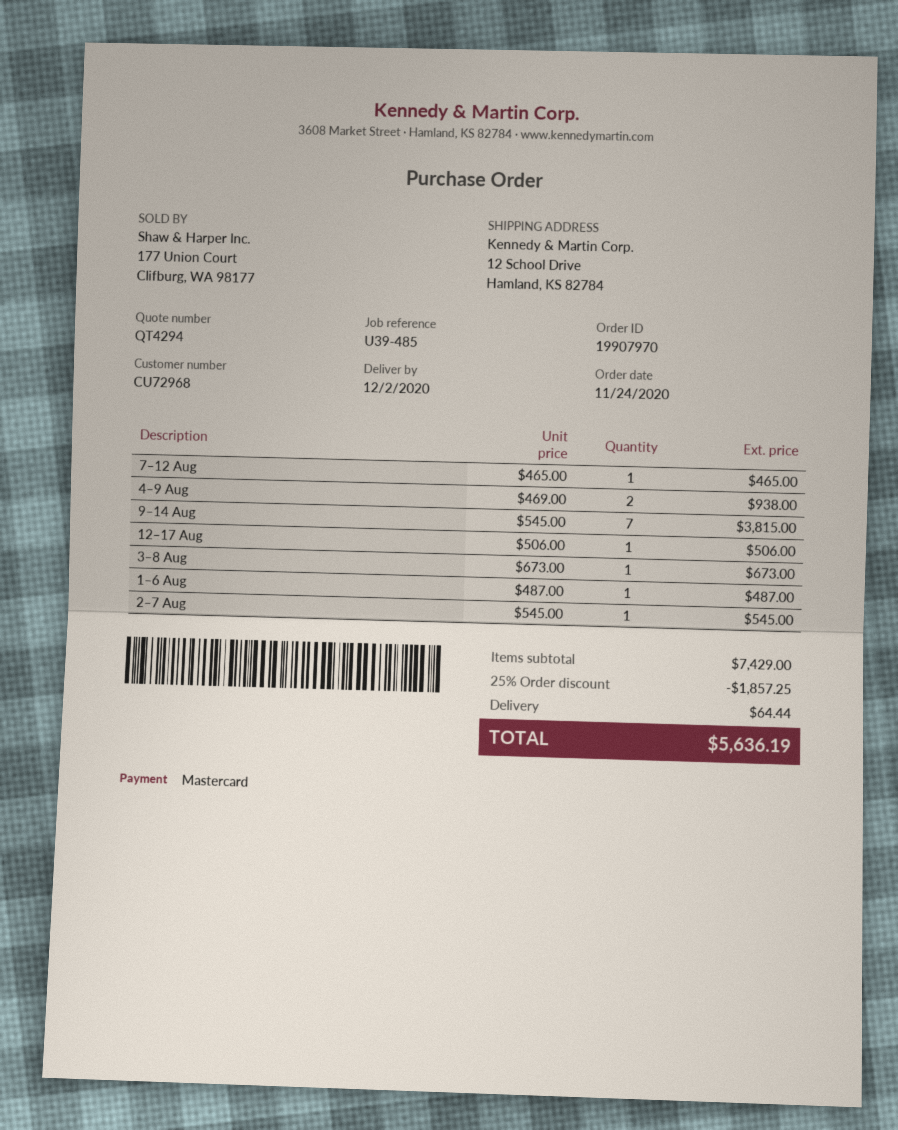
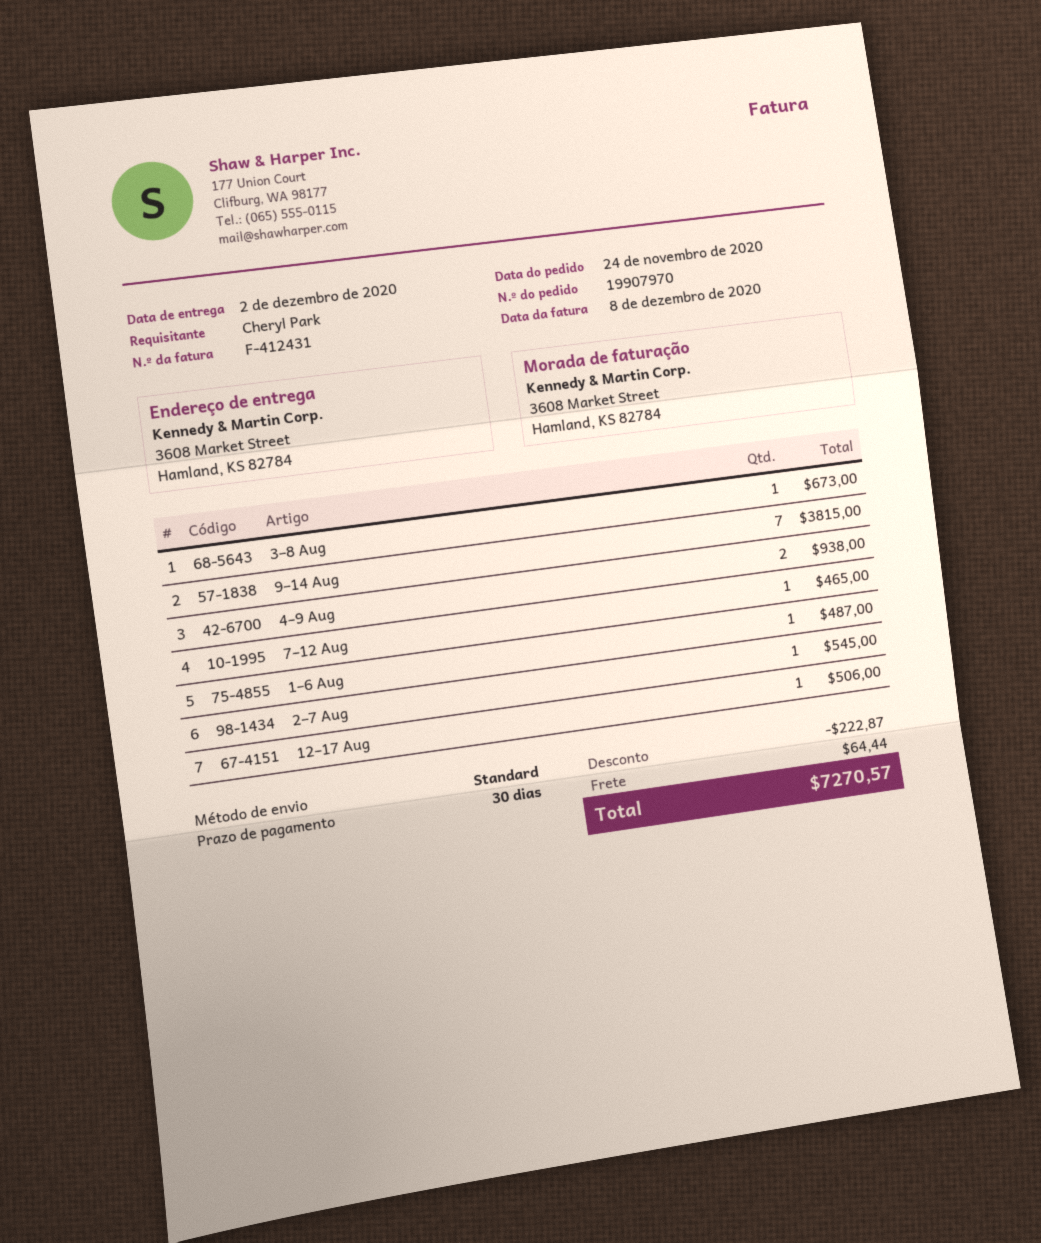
ship to: 12 School Drive, Hamland, KS 82784 -> 3608 Market Street, Hamland, KS 82784
discount: 1857.25 -> 222.87
total: 5636.19 -> 7270.57

